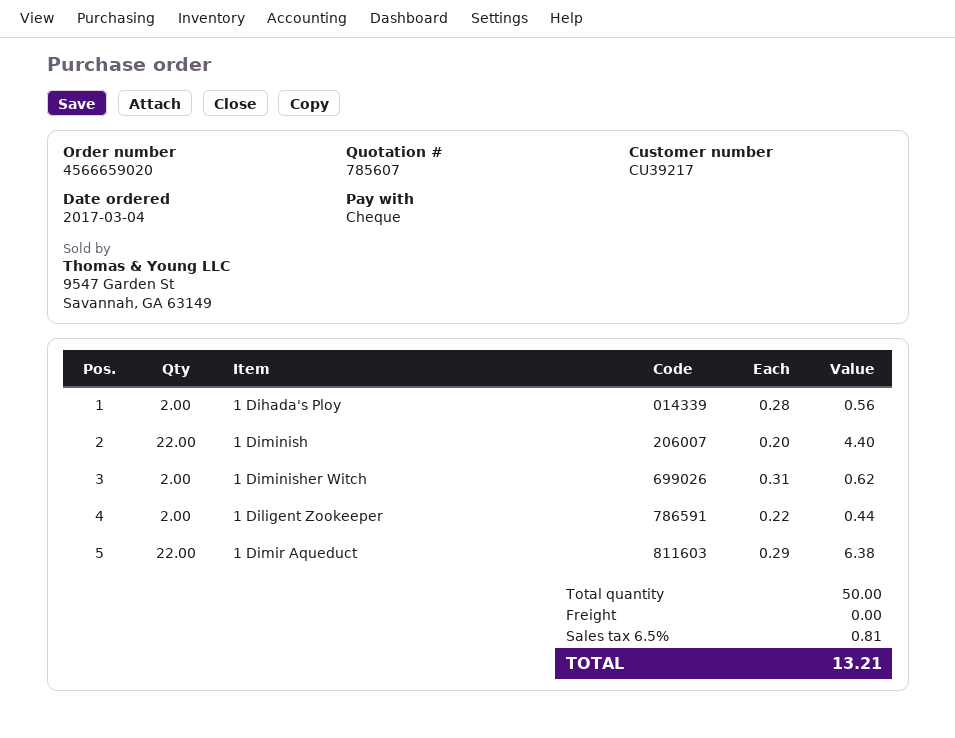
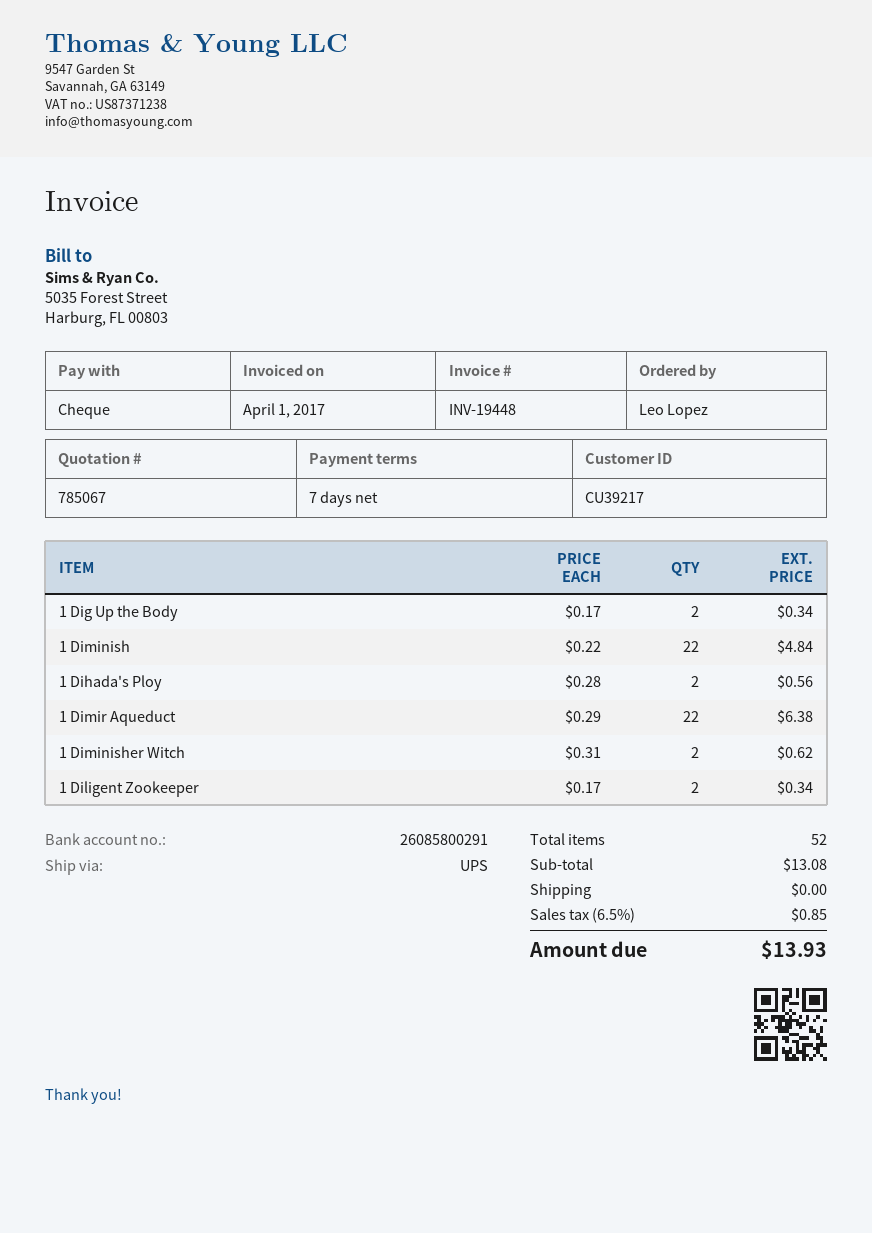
quote number: 785607 -> 785067
1 Diminish: 22 x 0.20 = 4.40 -> 22 x 0.22 = 4.84
1 Diligent Zookeeper: 2 x 0.22 = 0.44 -> 2 x 0.17 = 0.34
1 Dig Up the Body: none -> 2 x 0.17 = 0.34
total quantity: 50 -> 52
tax: 6.5% = 0.81 -> 6.5% = 0.85
total: 13.21 -> 13.93

